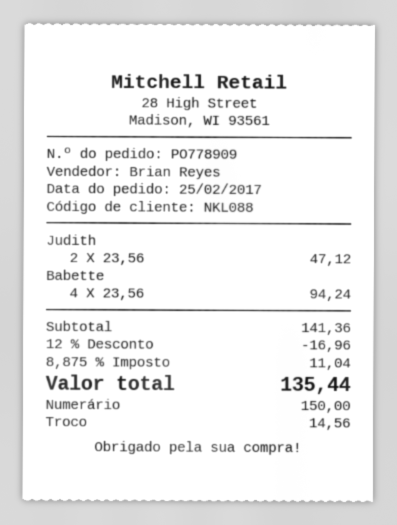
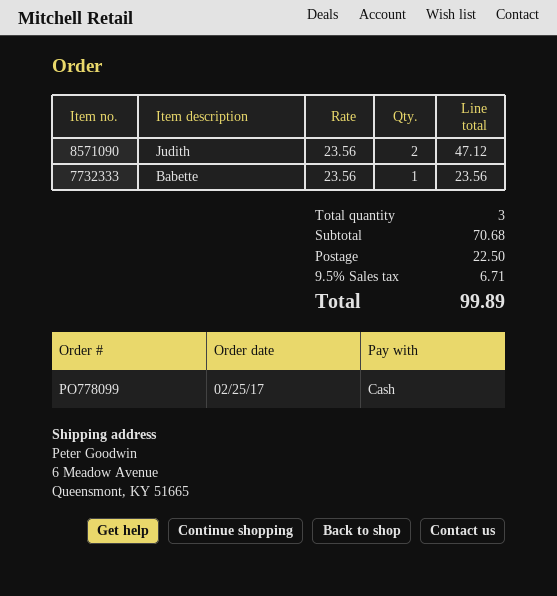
order number: PO778909 -> PO778099
Babette: 4 x 23.56 = 94.24 -> 1 x 23.56 = 23.56
subtotal: 141.36 -> 70.68
discount: 12% = 16.96 -> none
shipping: none -> 22.50
tax: 8.875% = 11.04 -> 9.5% = 6.71
total: 135.44 -> 99.89

